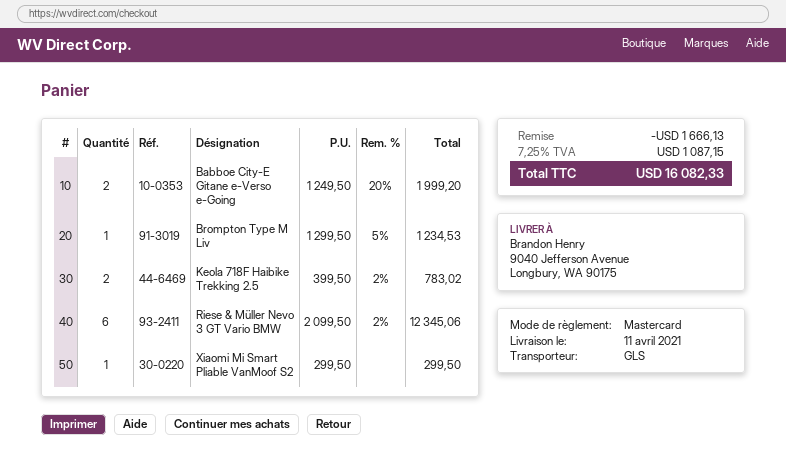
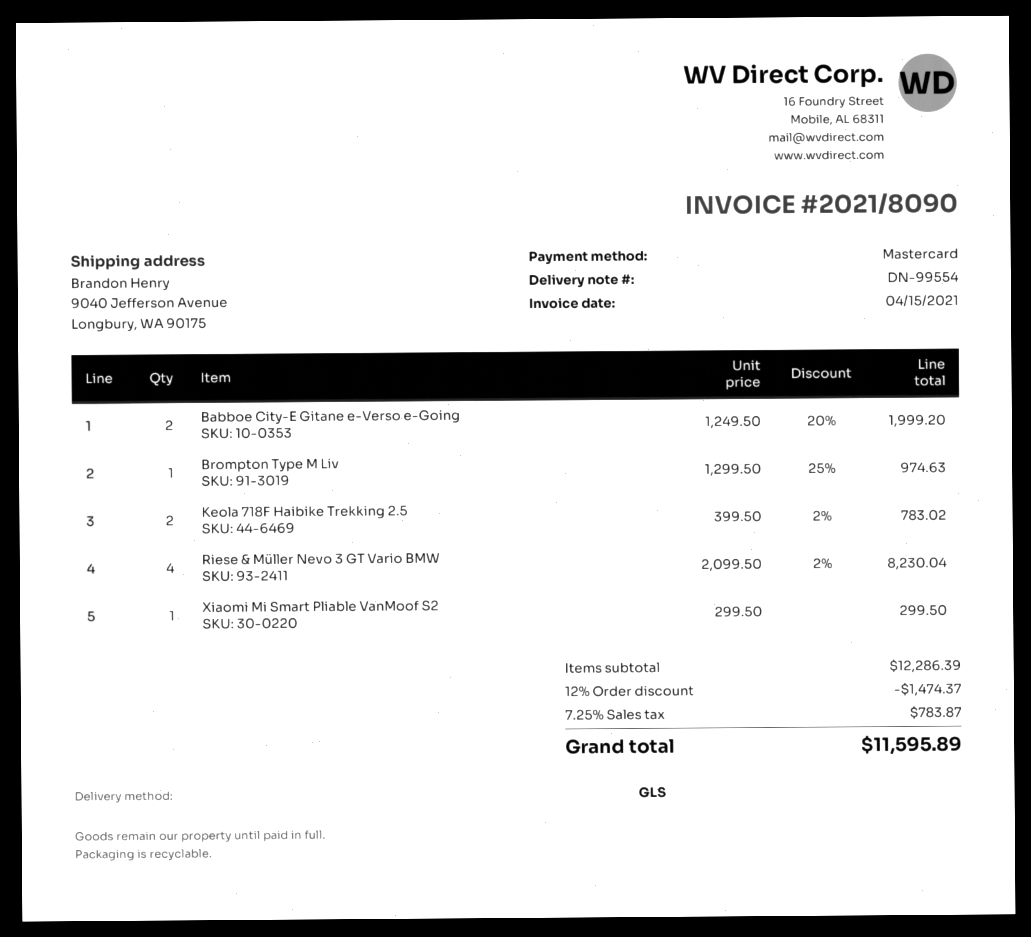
Brompton Type M Liv: 1 x 1299.50 - 5% = 1234.53 -> 1 x 1299.50 - 25% = 974.63
Riese & Müller Nevo 3 GT Vario BMW: 6 x 2099.50 - 2% = 12345.06 -> 4 x 2099.50 - 2% = 8230.04
discount: 1666.13 -> 1474.37
tax: 7.25% = 1087.15 -> 7.25% = 783.87
total: 16082.33 -> 11595.89

